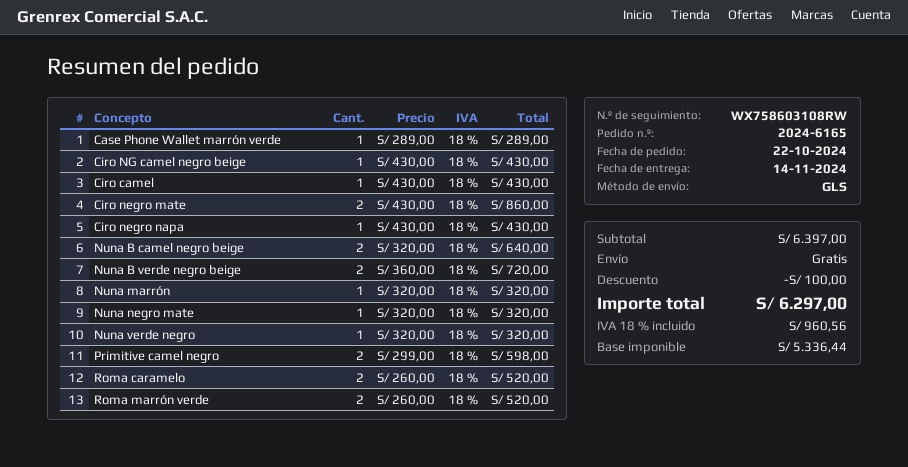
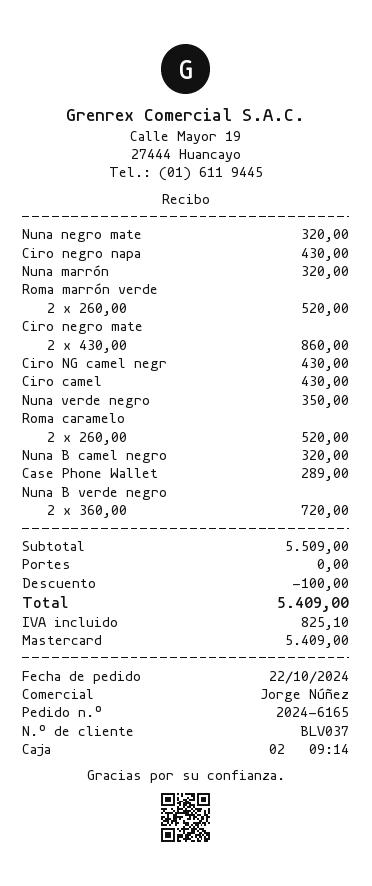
Nuna B camel negro beige: 2 x 320.00 = 640.00 -> 1 x 320.00 = 320.00
Nuna verde negro: 1 x 320.00 = 320.00 -> 1 x 350.00 = 350.00
Primitive camel negro: 2 x 299.00 = 598.00 -> none
subtotal: 6397.00 -> 5509.00
tax: 960.56 -> 825.10
total: 6297.00 -> 5409.00

